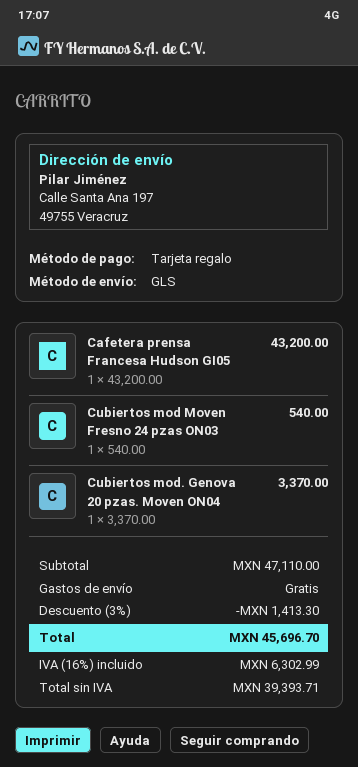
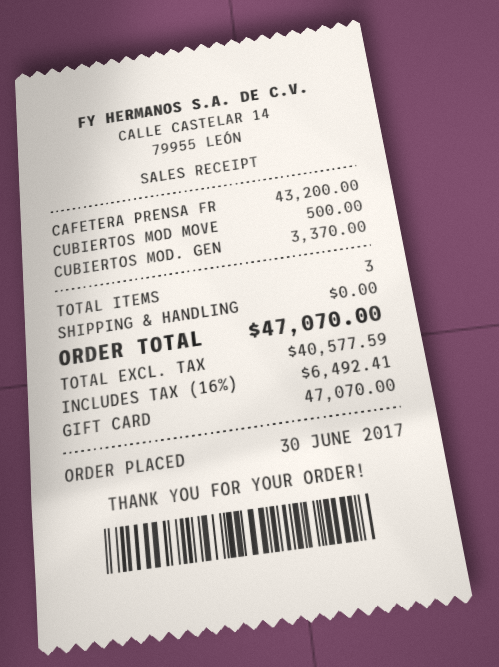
Cubiertos mod Moven Fresno 24 pzas ON03: 1 x 540.00 = 540.00 -> 1 x 500.00 = 500.00
discount: 3% = 1413.30 -> none
net: 39393.71 -> 40577.59
tax: 16% = 6302.99 -> 16% = 6492.41
total: 45696.70 -> 47070.00

